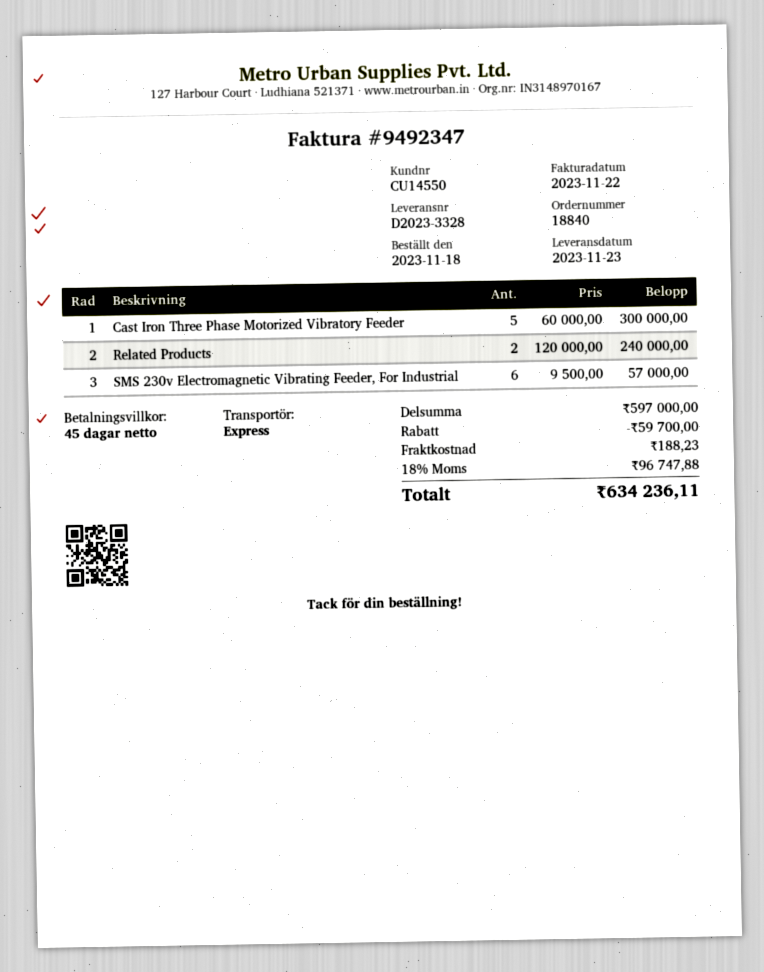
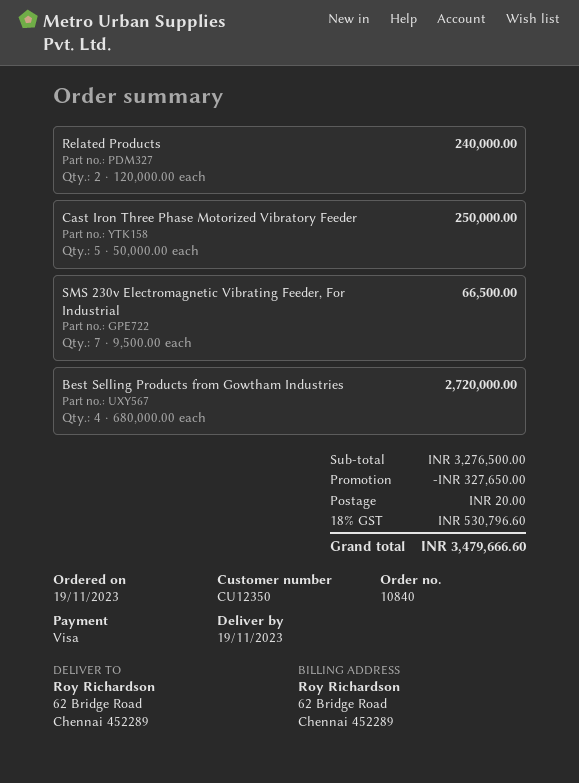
order number: 18840 -> 10840
order date: 2023-11-18 -> 2023-11-19
delivery date: 2023-11-23 -> 2023-11-19
customer number: CU14550 -> CU12350
Cast Iron Three Phase Motorized Vibratory Feeder: 5 x 60000.00 = 300000.00 -> 5 x 50000.00 = 250000.00
SMS 230v Electromagnetic Vibrating Feeder, For Industrial: 6 x 9500.00 = 57000.00 -> 7 x 9500.00 = 66500.00
Best Selling Products from Gowtham Industries: none -> 4 x 680000.00 = 2720000.00
subtotal: 597000.00 -> 3276500.00
discount: 59700.00 -> 327650.00
shipping: 188.23 -> 20.00
tax: 18% = 96747.88 -> 18% = 530796.60
total: 634236.11 -> 3479666.60

